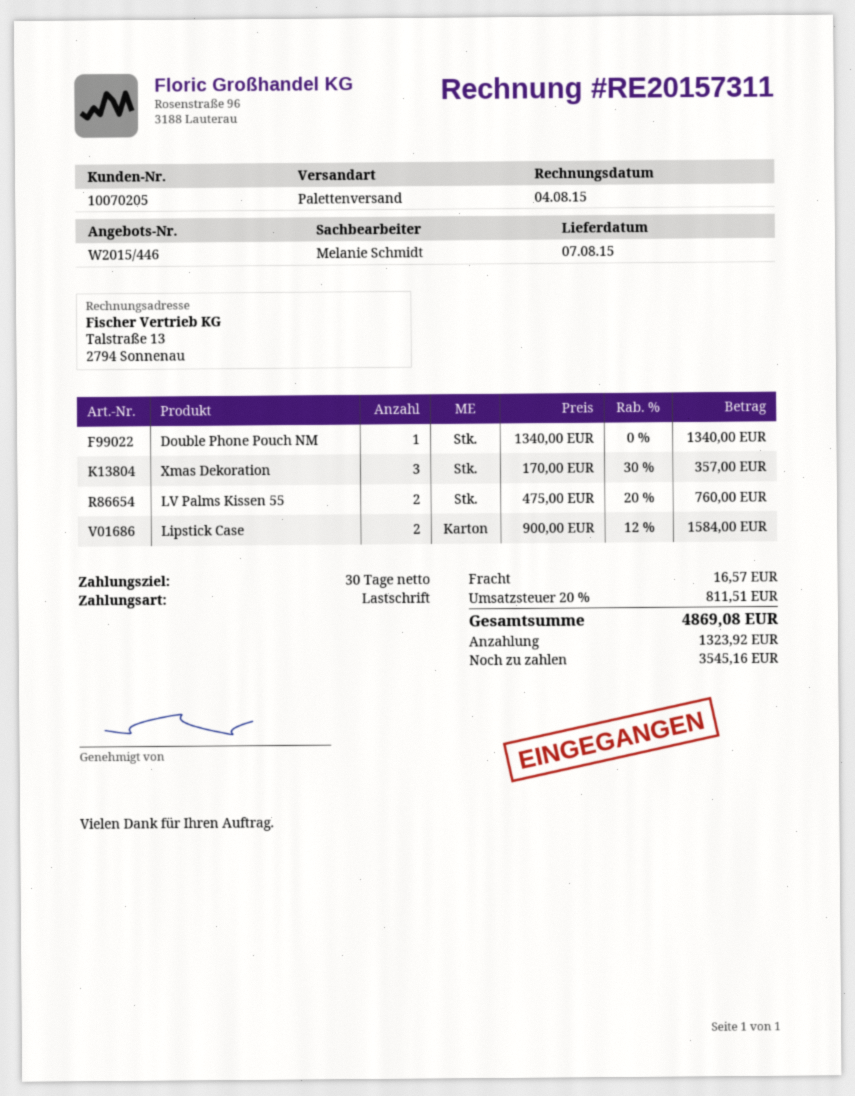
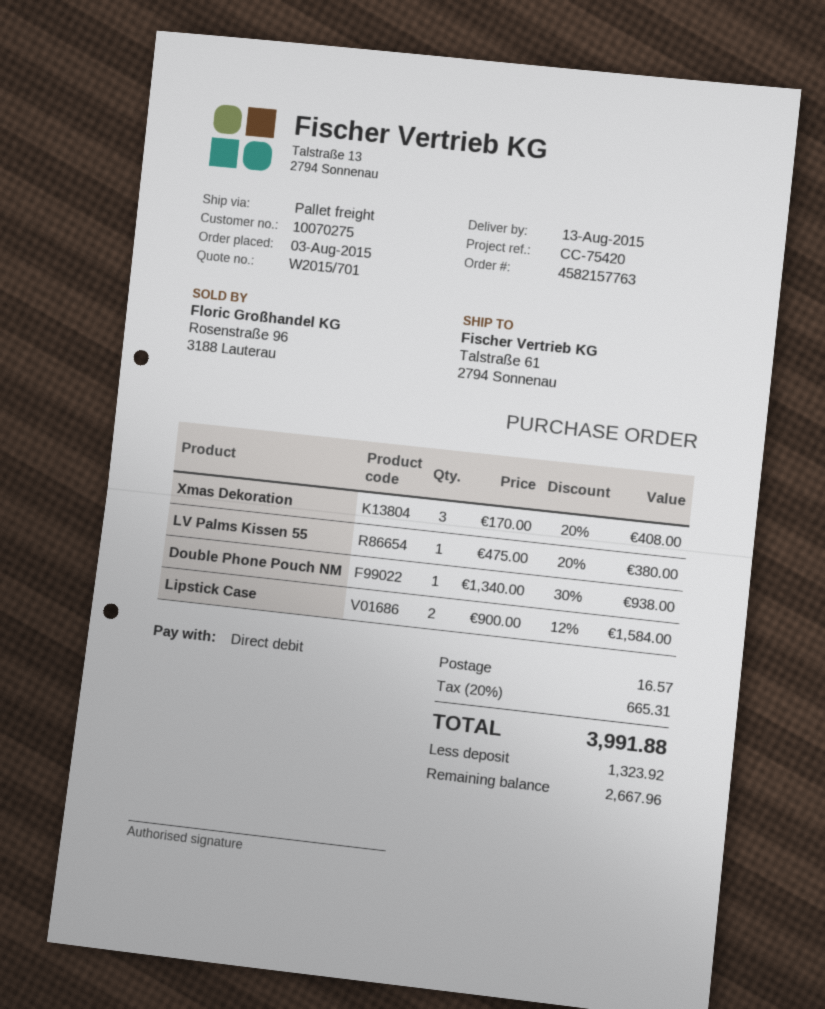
quote number: W2015/446 -> W2015/701
delivery date: 2015-08-07 -> 2015-08-13
customer number: 10070205 -> 10070275
Double Phone Pouch NM: 1 x 1340.00 = 1340.00 -> 1 x 1340.00 - 30% = 938.00
Xmas Dekoration: 3 x 170.00 - 30% = 357.00 -> 3 x 170.00 - 20% = 408.00
LV Palms Kissen 55: 2 x 475.00 - 20% = 760.00 -> 1 x 475.00 - 20% = 380.00
tax: 20% = 811.51 -> 20% = 665.31
total: 4869.08 -> 3991.88
balance: 3545.16 -> 2667.96

